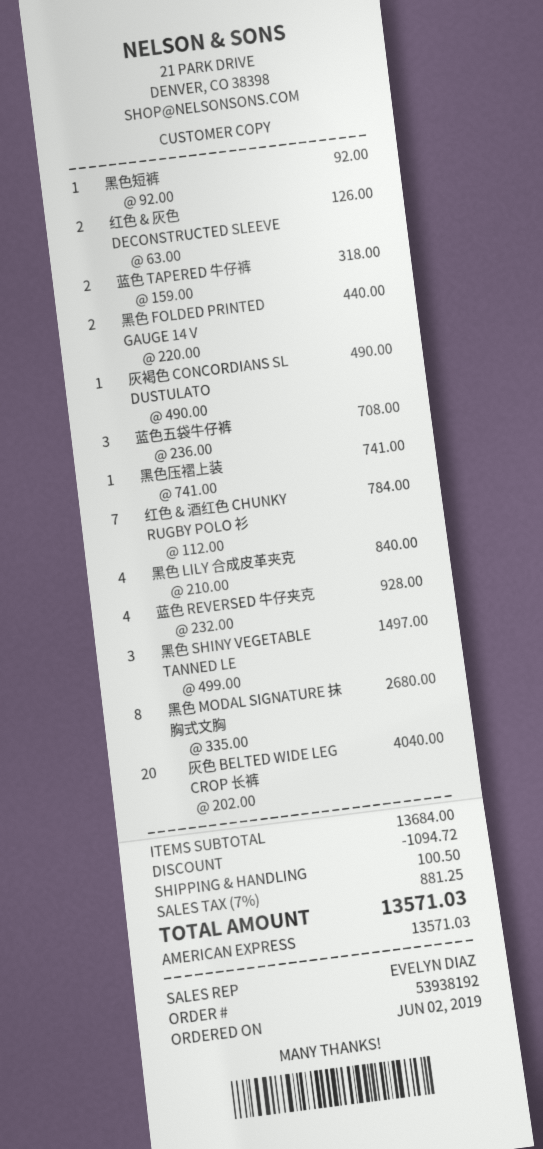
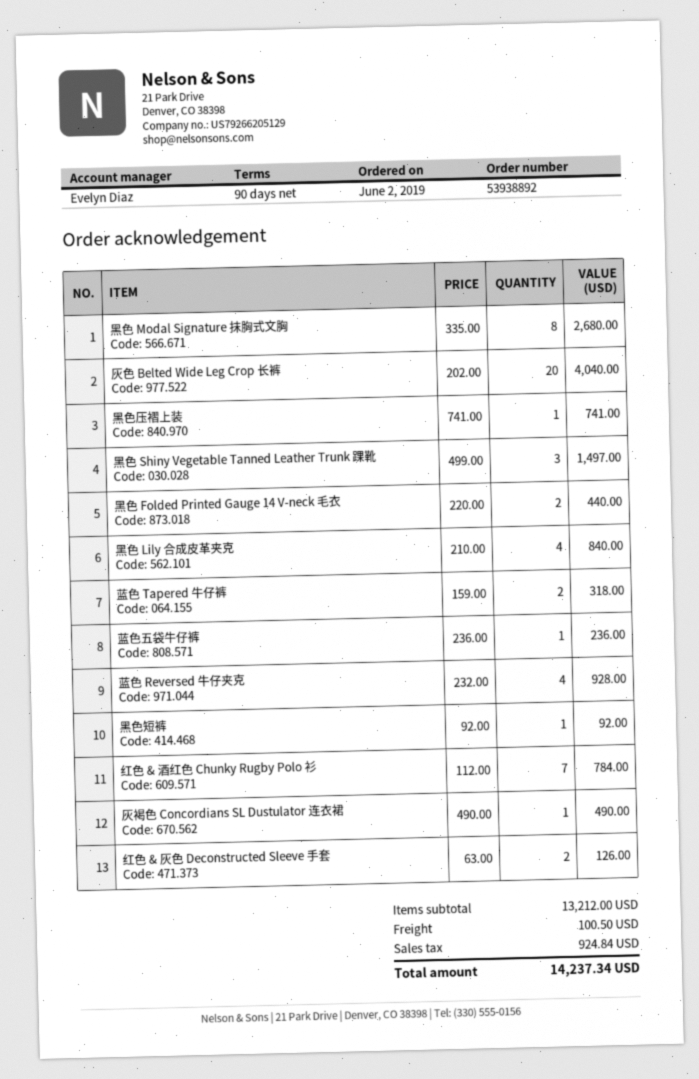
order number: 53938192 -> 53938892
蓝色五袋牛仔裤: 3 x 236.00 = 708.00 -> 1 x 236.00 = 236.00
subtotal: 13684.00 -> 13212.00
discount: 1094.72 -> none
tax: 881.25 -> 924.84
total: 13571.03 -> 14237.34

